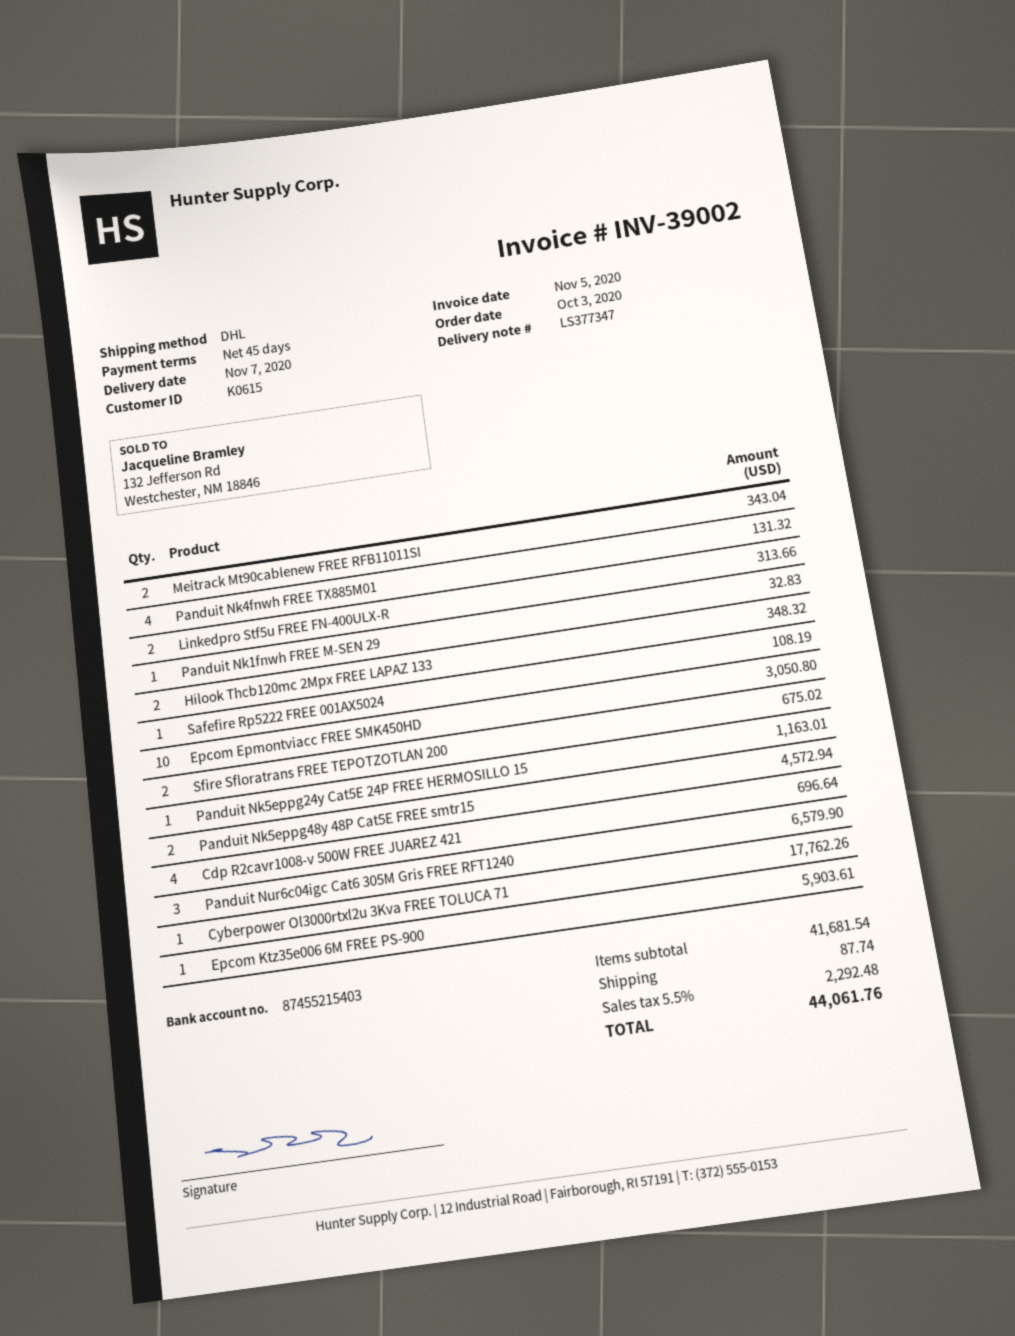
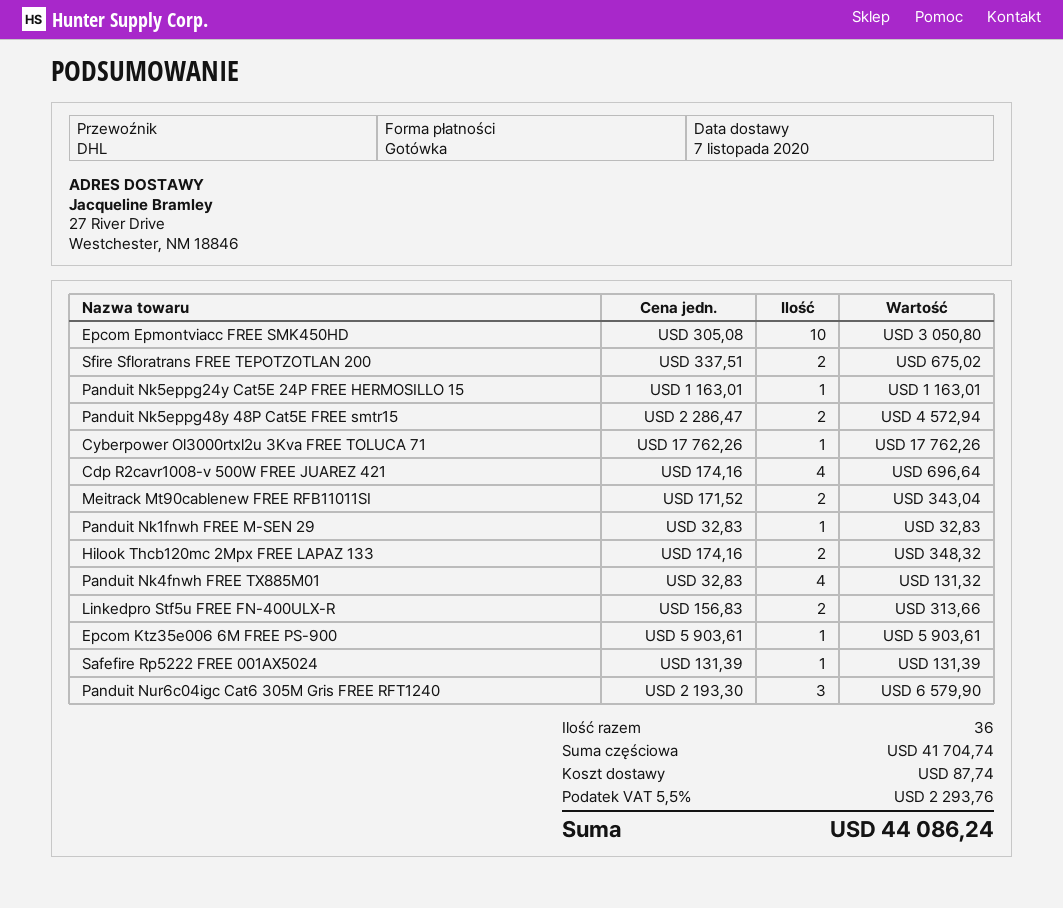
Safefire Rp5222 FREE 001AX5024: 1 for 108.19 -> 1 for 131.39
subtotal: 41681.54 -> 41704.74
tax: 5.5% = 2292.48 -> 5.5% = 2293.76
total: 44061.76 -> 44086.24

